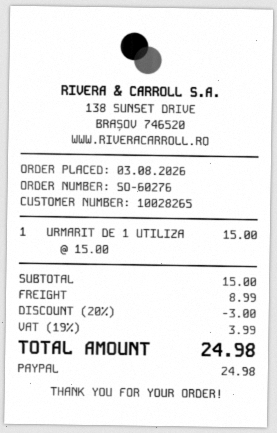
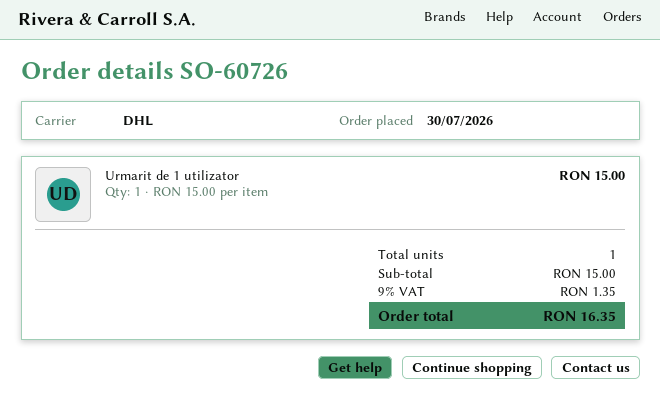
order number: SO-60276 -> SO-60726
order date: 2026-08-03 -> 2026-07-30
discount: 20% = 3.00 -> none
shipping: 8.99 -> none
tax: 19% = 3.99 -> 9% = 1.35
total: 24.98 -> 16.35

